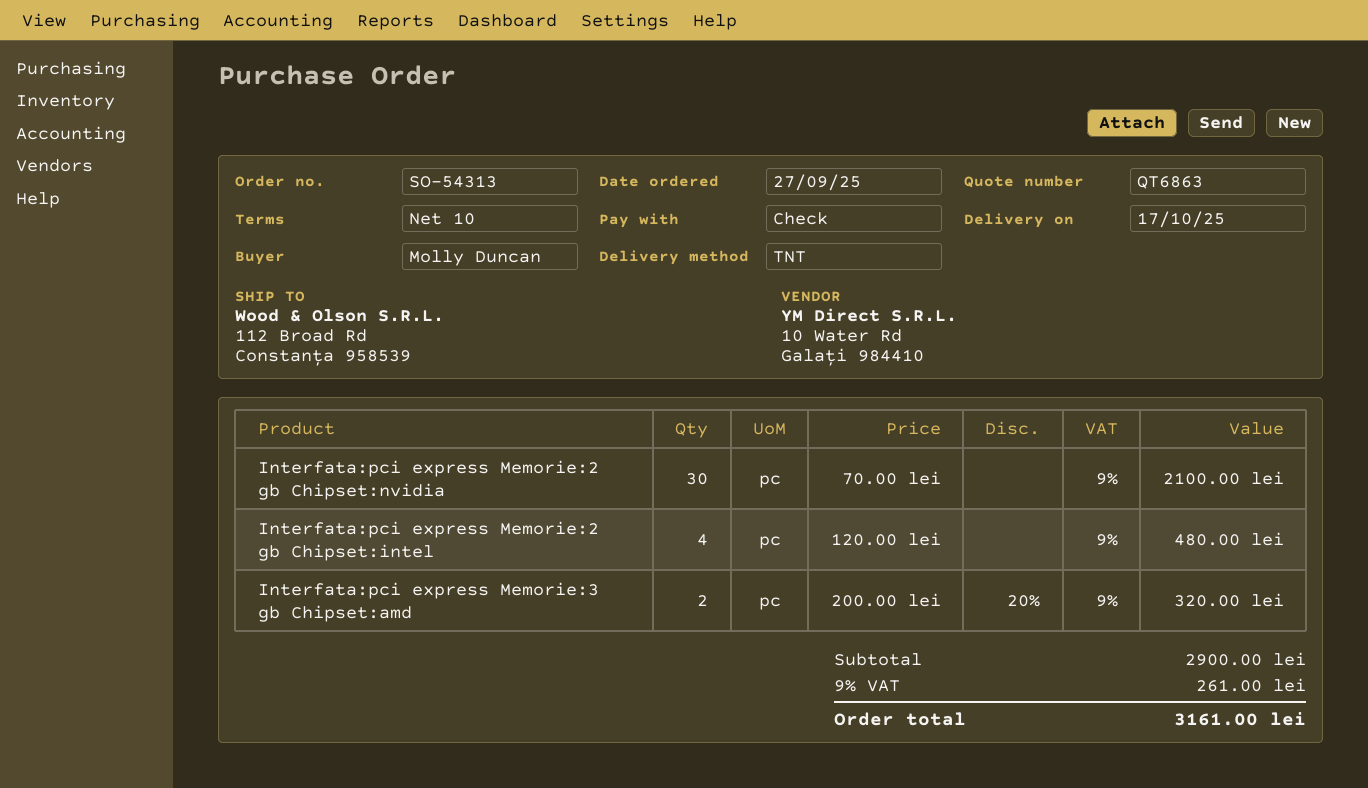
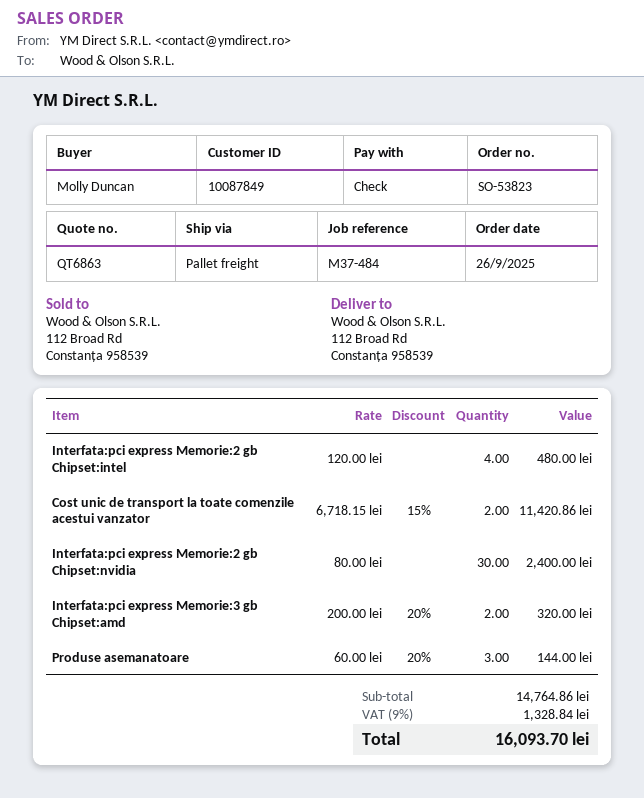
order number: SO-54313 -> SO-53823
order date: 2025-09-27 -> 2025-09-26
shipping method: TNT -> pallet freight
Interfata:pci express Memorie:2 gb Chipset:nvidia: 30 x 70.00 = 2100.00 -> 30 x 80.00 = 2400.00
Cost unic de transport la toate comenzile acestui vanzator: none -> 2 x 6718.15 - 15% = 11420.86
Produse asemanatoare: none -> 3 x 60.00 - 20% = 144.00
subtotal: 2900.00 -> 14764.86
tax: 9% = 261.00 -> 9% = 1328.84
total: 3161.00 -> 16093.70

